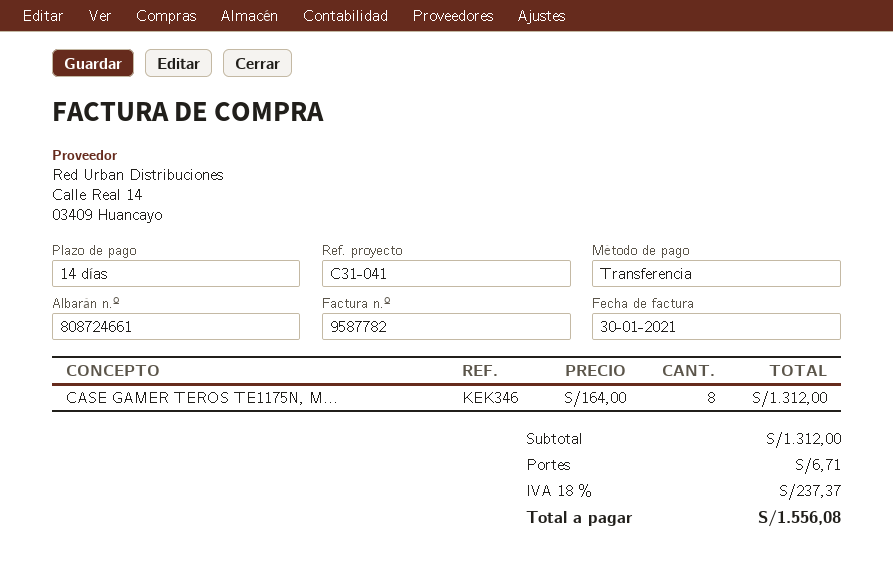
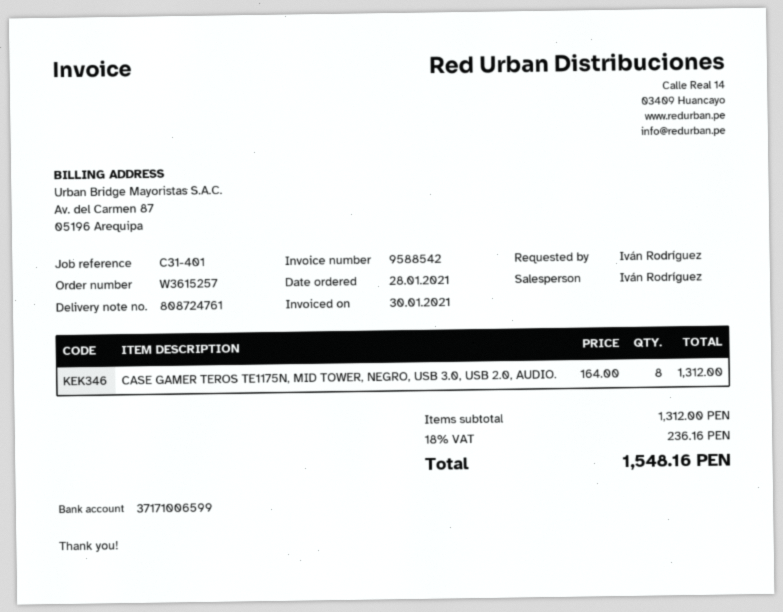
delivery note number: 808724661 -> 808724761
invoice number: 9587782 -> 9588542
reference: C31-041 -> C31-401
shipping: 6.71 -> none
tax: 18% = 237.37 -> 18% = 236.16
total: 1556.08 -> 1548.16

